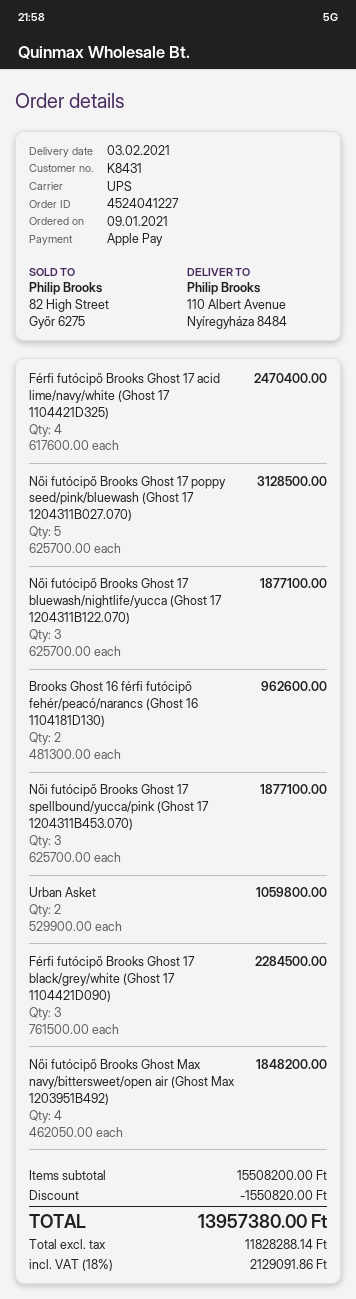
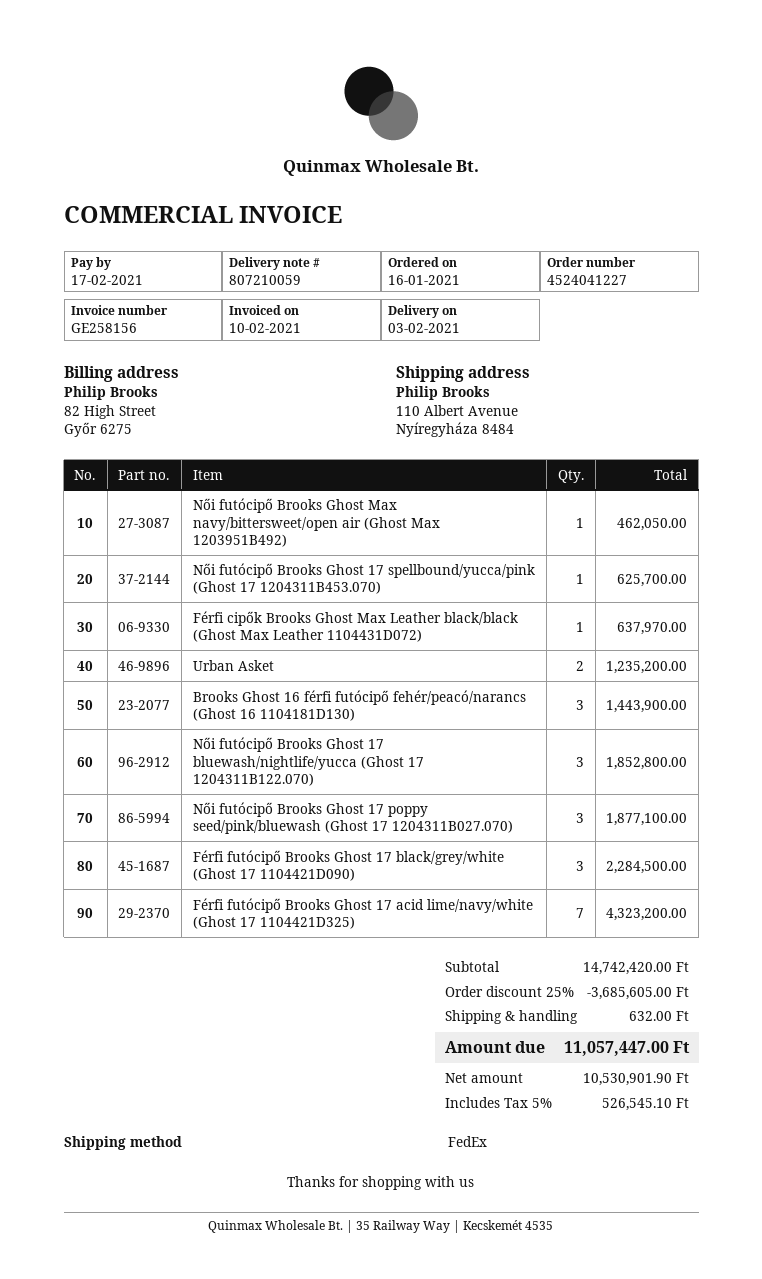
order date: 2021-01-09 -> 2021-01-16
shipping method: UPS -> FedEx
Férfi futócipő Brooks Ghost 17 acid lime/navy/white (Ghost 17 1104421D325): 4 for 2470400.00 -> 7 for 4323200.00
Női futócipő Brooks Ghost 17 poppy seed/pink/bluewash (Ghost 17 1204311B027.070): 5 for 3128500.00 -> 3 for 1877100.00
Női futócipő Brooks Ghost 17 bluewash/nightlife/yucca (Ghost 17 1204311B122.070): 3 for 1877100.00 -> 3 for 1852800.00
Brooks Ghost 16 férfi futócipő fehér/peacó/narancs (Ghost 16 1104181D130): 2 for 962600.00 -> 3 for 1443900.00
Női futócipő Brooks Ghost 17 spellbound/yucca/pink (Ghost 17 1204311B453.070): 3 for 1877100.00 -> 1 for 625700.00
Urban Asket: 2 for 1059800.00 -> 2 for 1235200.00
Női futócipő Brooks Ghost Max navy/bittersweet/open air (Ghost Max 1203951B492): 4 for 1848200.00 -> 1 for 462050.00
Férfi cipők Brooks Ghost Max Leather black/black (Ghost Max Leather 1104431D072): none -> 1 for 637970.00
subtotal: 15508200.00 -> 14742420.00
discount: 1550820.00 -> 3685605.00
shipping: none -> 632.00
net: 11828288.14 -> 10530901.90
tax: 18% = 2129091.86 -> 5% = 526545.10
total: 13957380.00 -> 11057447.00

